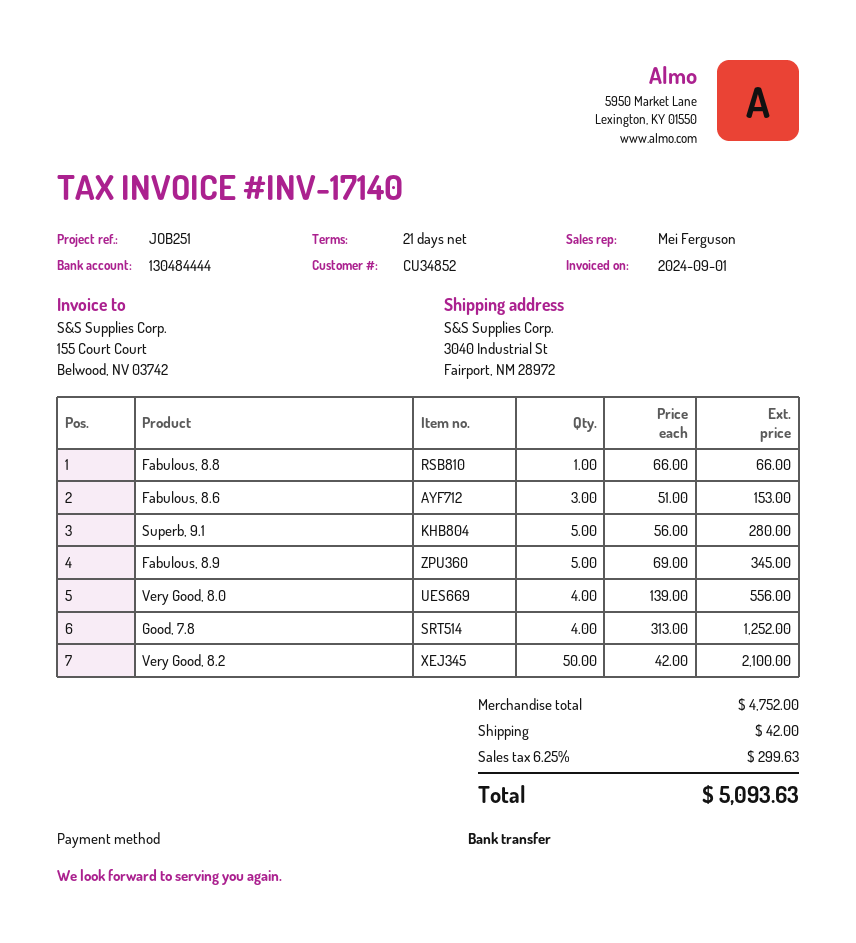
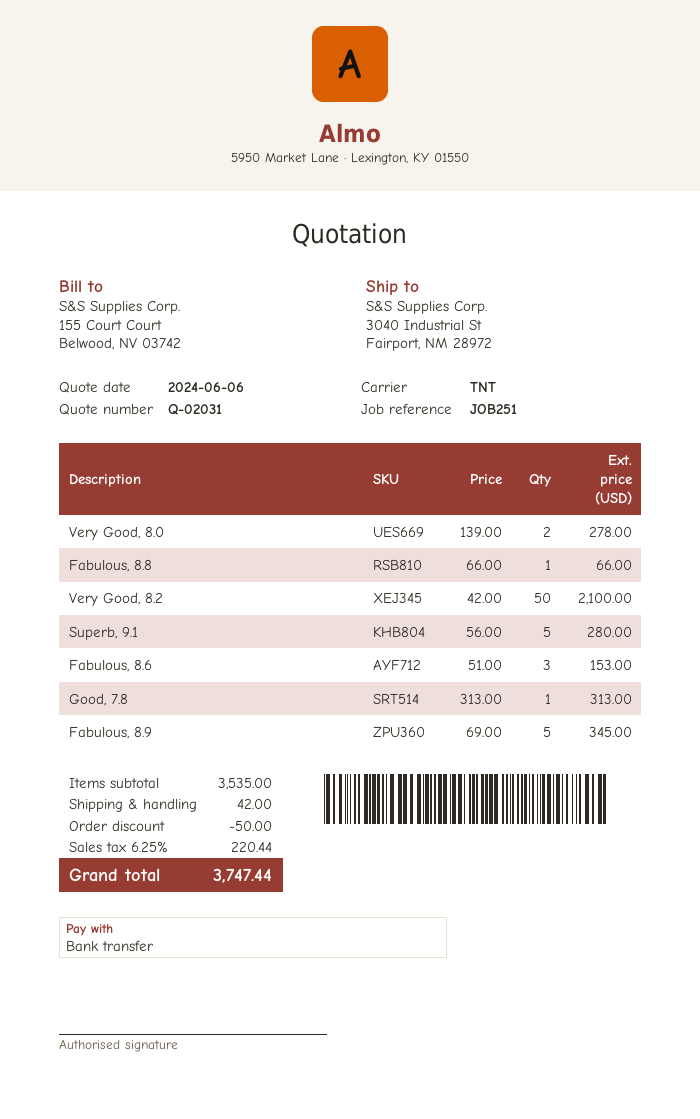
Very Good, 8.0: 4 x 139.00 = 556.00 -> 2 x 139.00 = 278.00
Good, 7.8: 4 x 313.00 = 1252.00 -> 1 x 313.00 = 313.00
subtotal: 4752.00 -> 3535.00
discount: none -> 50.00
tax: 6.25% = 299.63 -> 6.25% = 220.44
total: 5093.63 -> 3747.44

